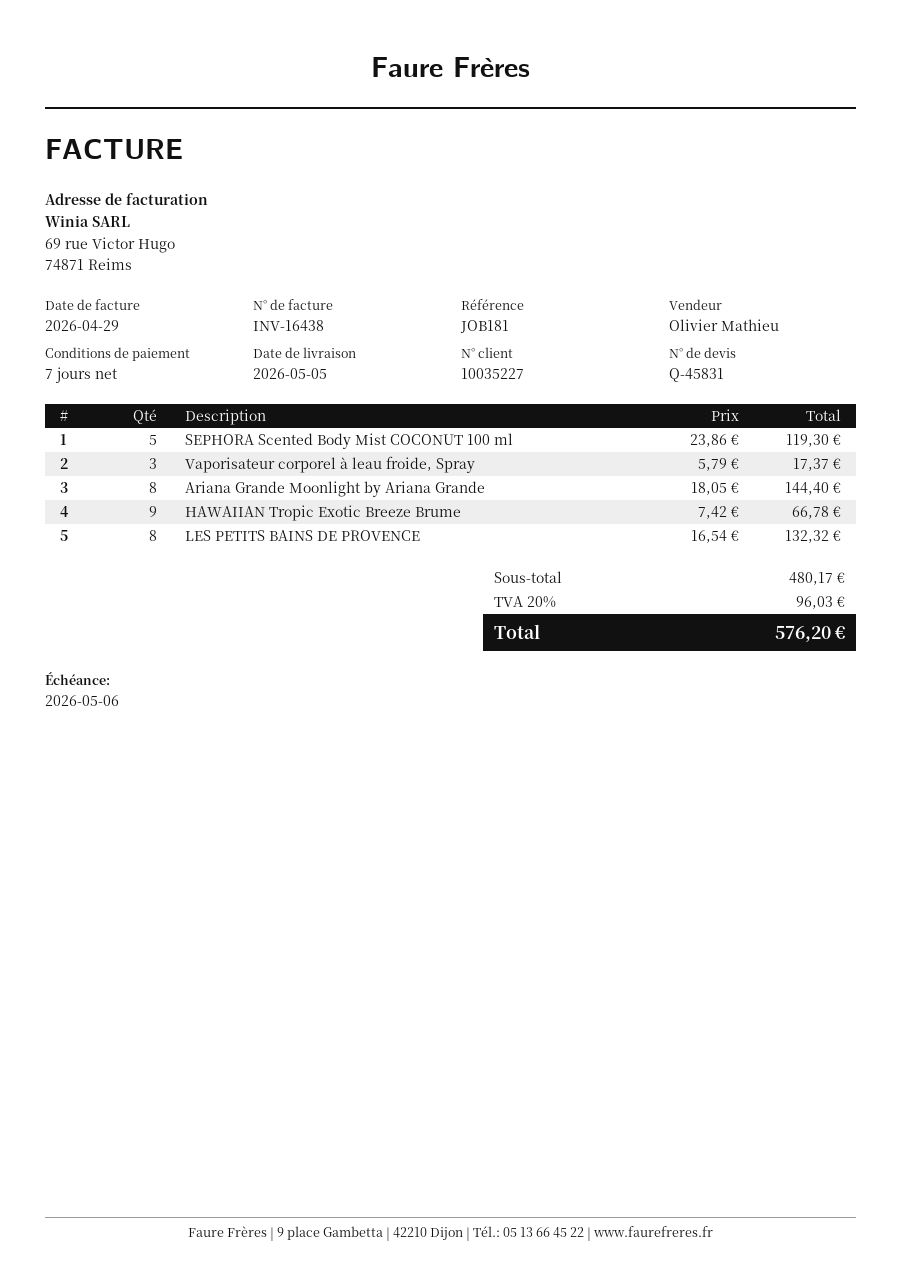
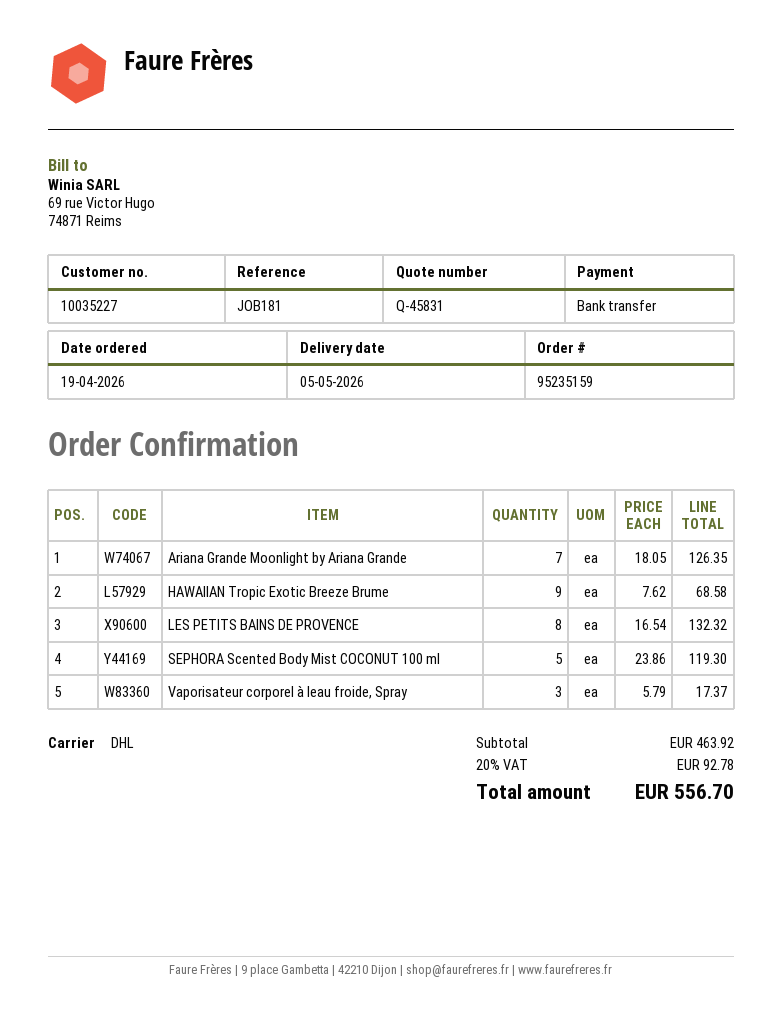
Ariana Grande Moonlight by Ariana Grande: 8 x 18.05 = 144.40 -> 7 x 18.05 = 126.35
HAWAIIAN Tropic Exotic Breeze Brume: 9 x 7.42 = 66.78 -> 9 x 7.62 = 68.58
subtotal: 480.17 -> 463.92
tax: 20% = 96.03 -> 20% = 92.78
total: 576.20 -> 556.70

